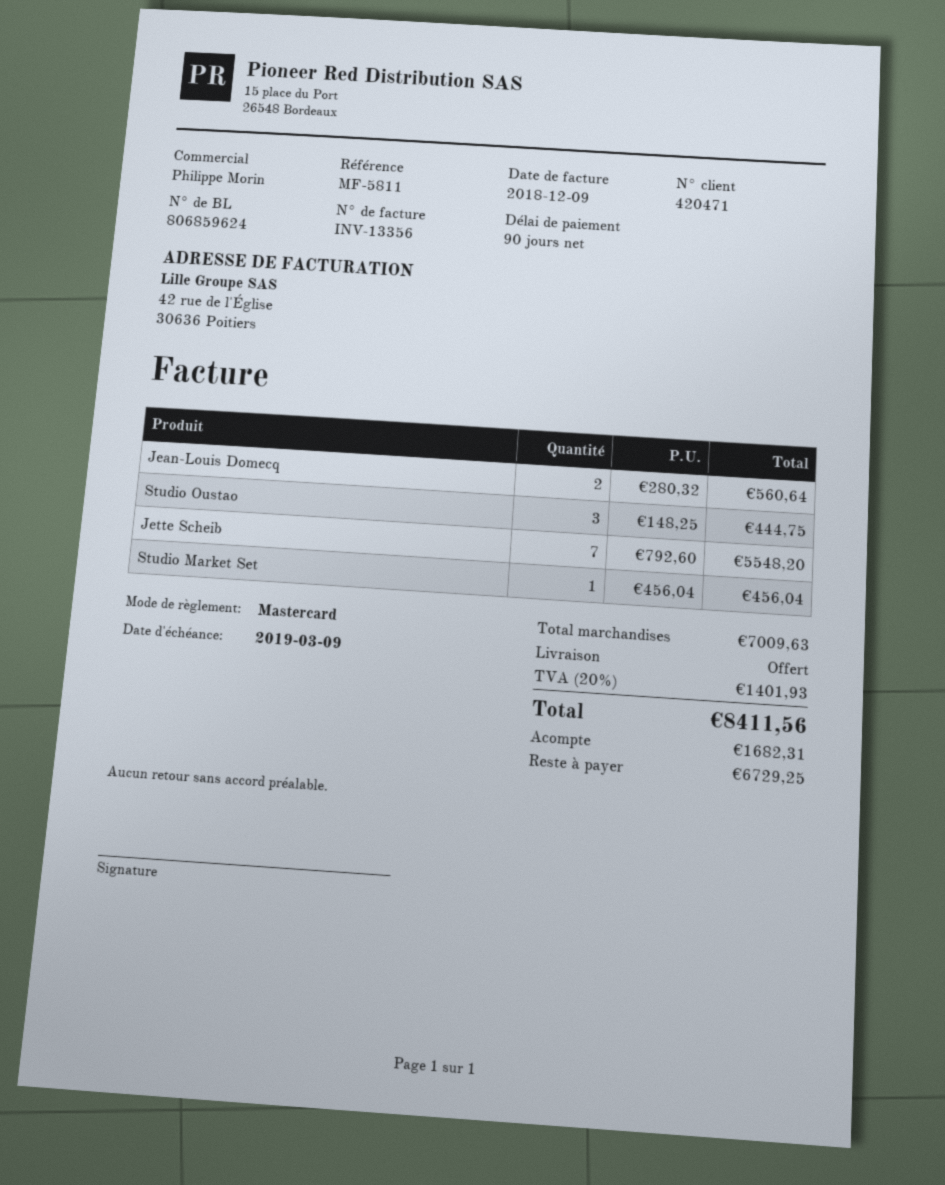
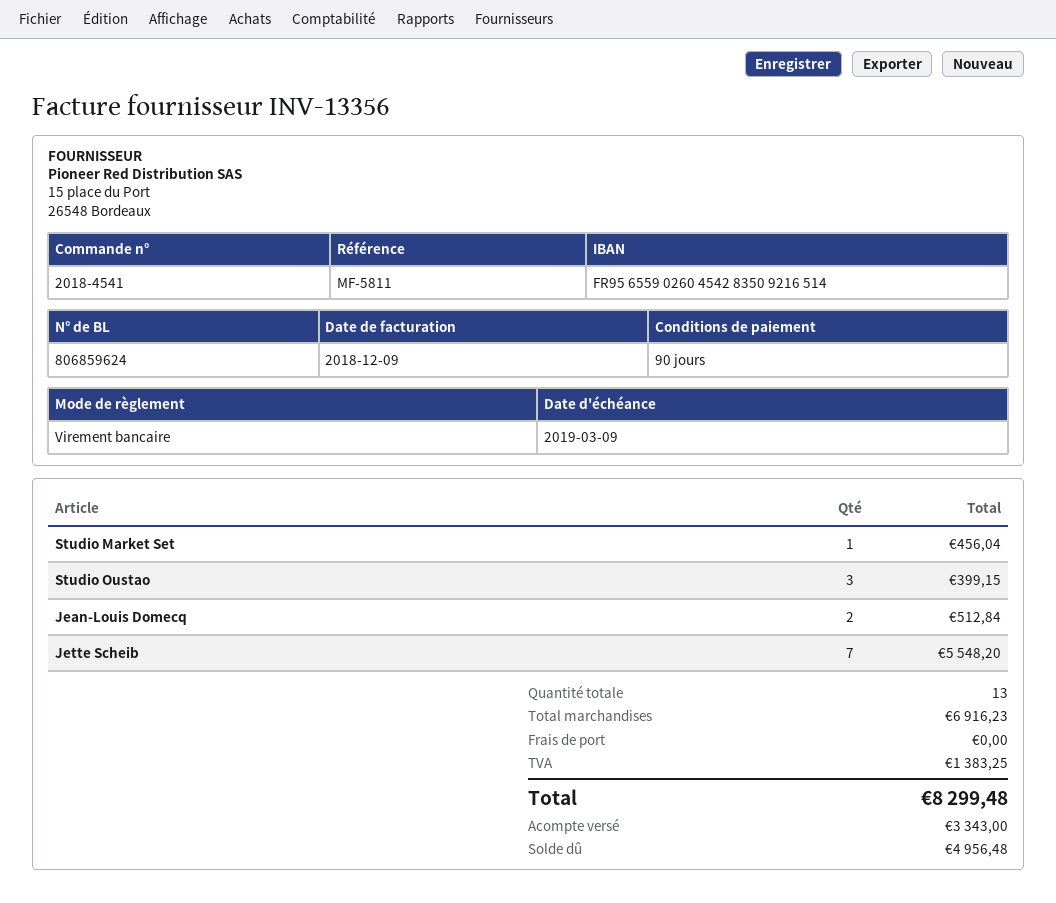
payment method: Mastercard -> bank transfer
Jean-Louis Domecq: 2 for 560.64 -> 2 for 512.84
Studio Oustao: 3 for 444.75 -> 3 for 399.15
subtotal: 7009.63 -> 6916.23
tax: 1401.93 -> 1383.25
total: 8411.56 -> 8299.48
deposit: 1682.31 -> 3343.00
balance: 6729.25 -> 4956.48

